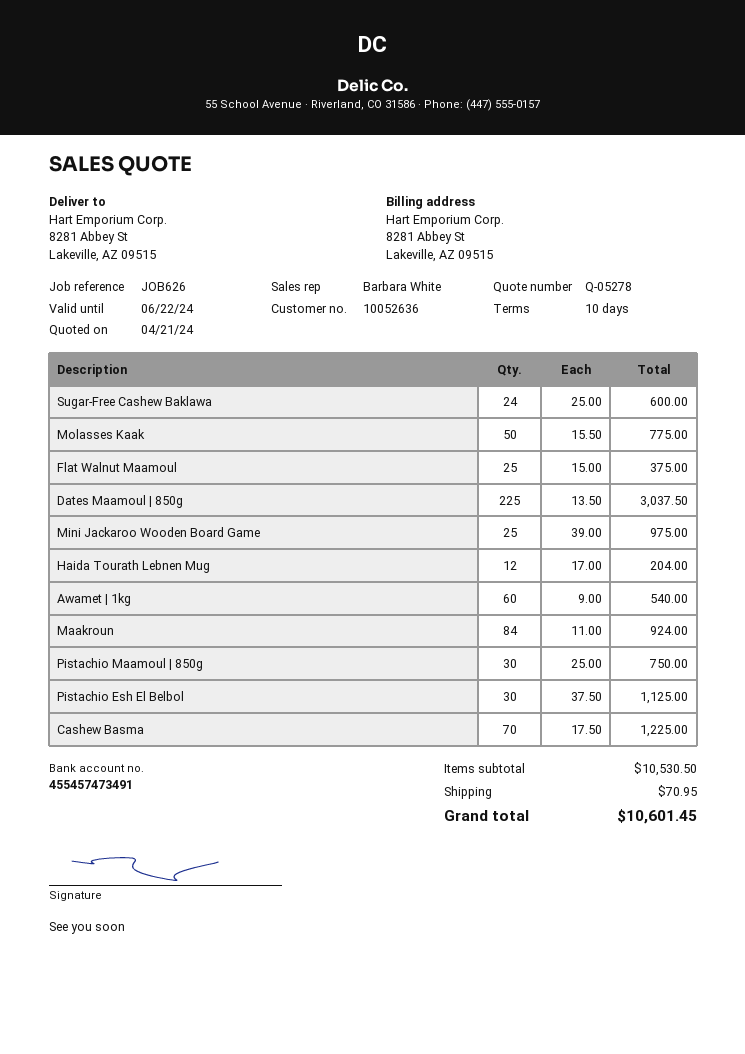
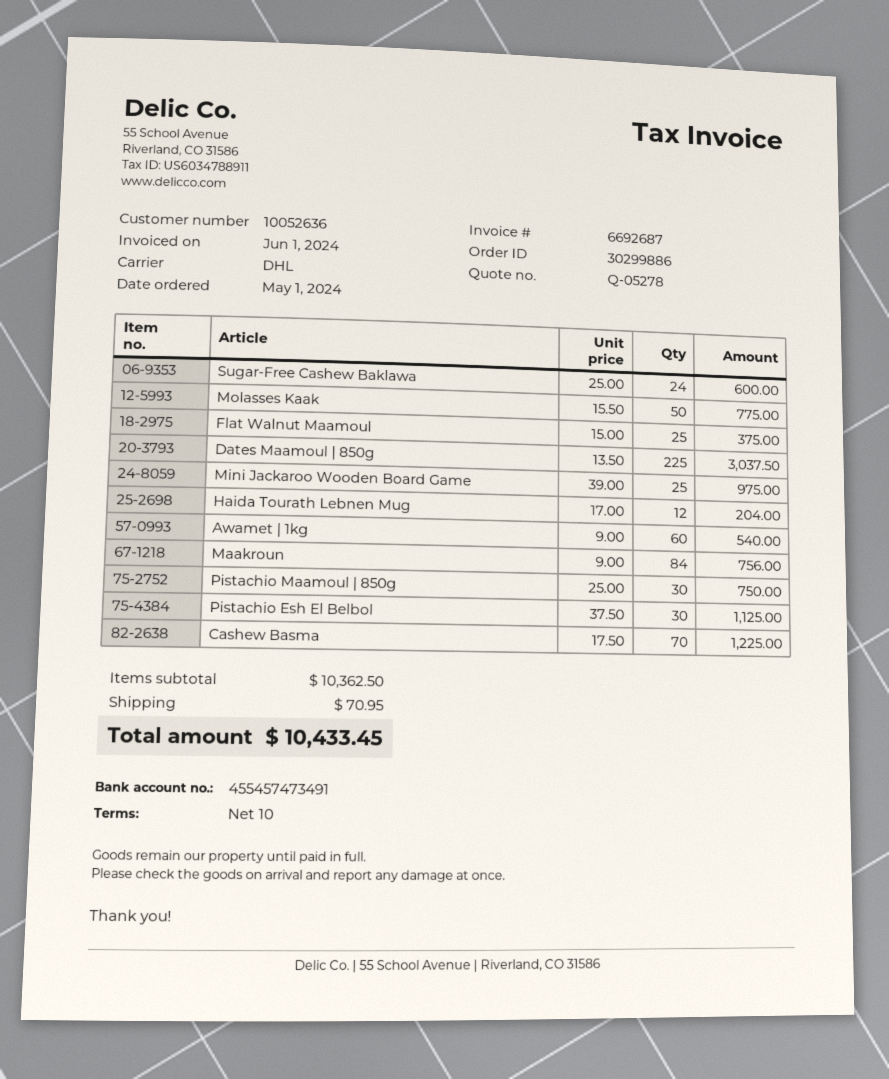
Maakroun: 84 x 11.00 = 924.00 -> 84 x 9.00 = 756.00
subtotal: 10530.50 -> 10362.50
total: 10601.45 -> 10433.45

